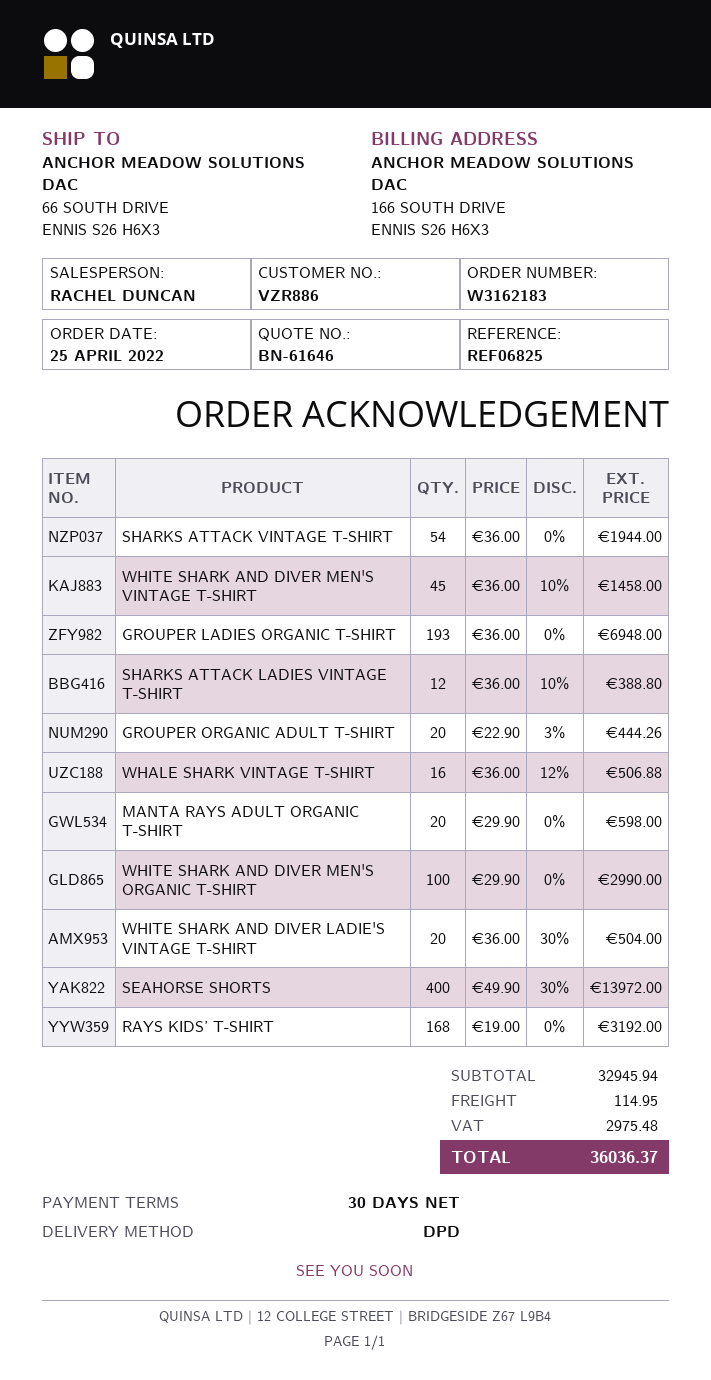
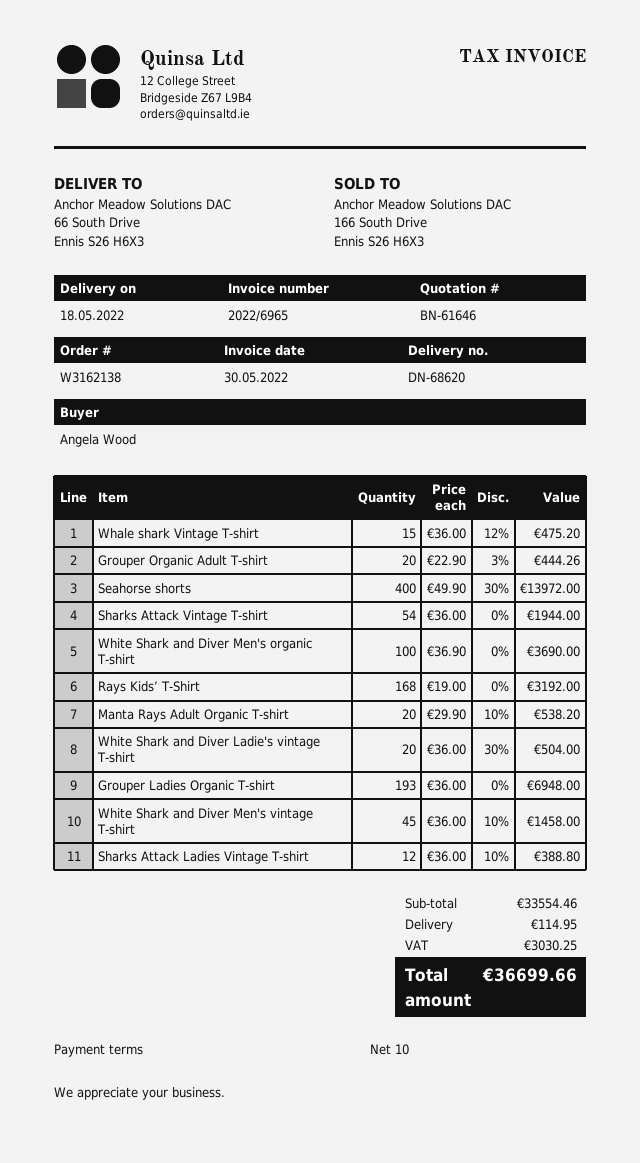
order number: W3162183 -> W3162138
payment terms: 30 days -> 10 days
WHALE SHARK VINTAGE T-SHIRT: 16 x 36.00 - 12% = 506.88 -> 15 x 36.00 - 12% = 475.20
MANTA RAYS ADULT ORGANIC T-SHIRT: 20 x 29.90 = 598.00 -> 20 x 29.90 - 10% = 538.20
WHITE SHARK AND DIVER MEN'S ORGANIC T-SHIRT: 100 x 29.90 = 2990.00 -> 100 x 36.90 = 3690.00
subtotal: 32945.94 -> 33554.46
tax: 2975.48 -> 3030.25
total: 36036.37 -> 36699.66

